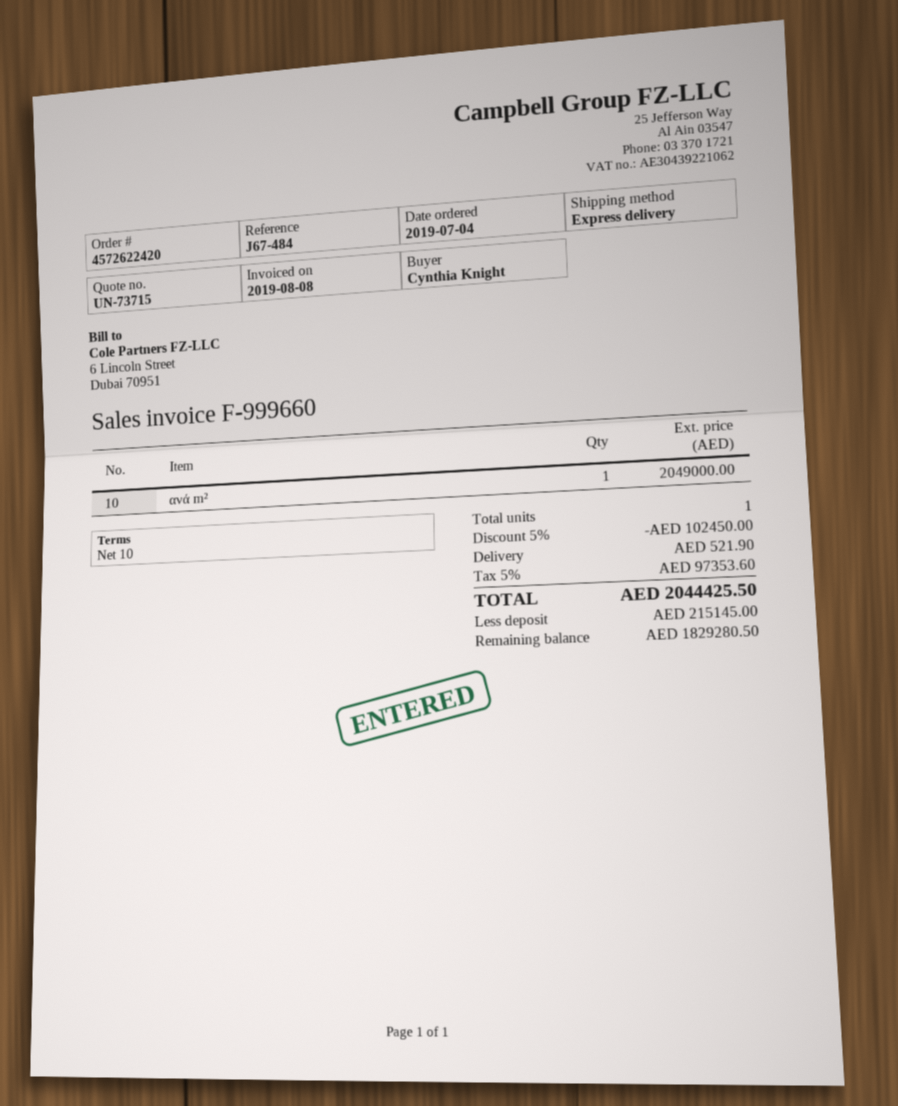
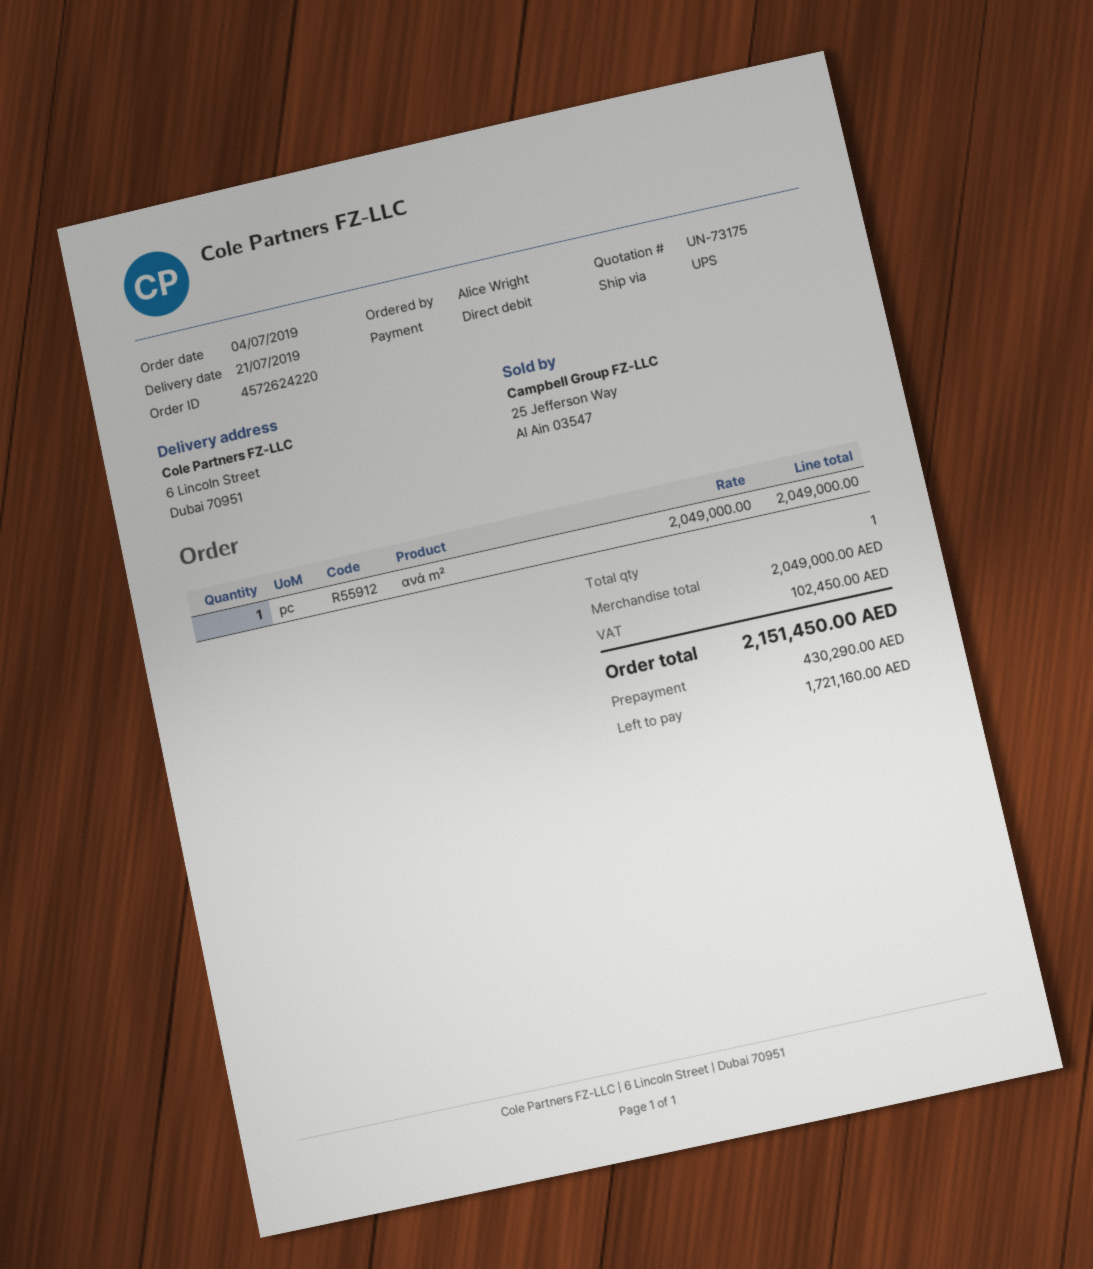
quote number: UN-73715 -> UN-73175
order number: 4572622420 -> 4572624220
ordered by: Cynthia Knight -> Alice Wright
shipping method: express -> UPS
discount: 5% = 102450.00 -> none
shipping: 521.90 -> none
tax: 97353.60 -> 102450.00
total: 2044425.50 -> 2151450.00
deposit: 215145.00 -> 430290.00
balance: 1829280.50 -> 1721160.00

